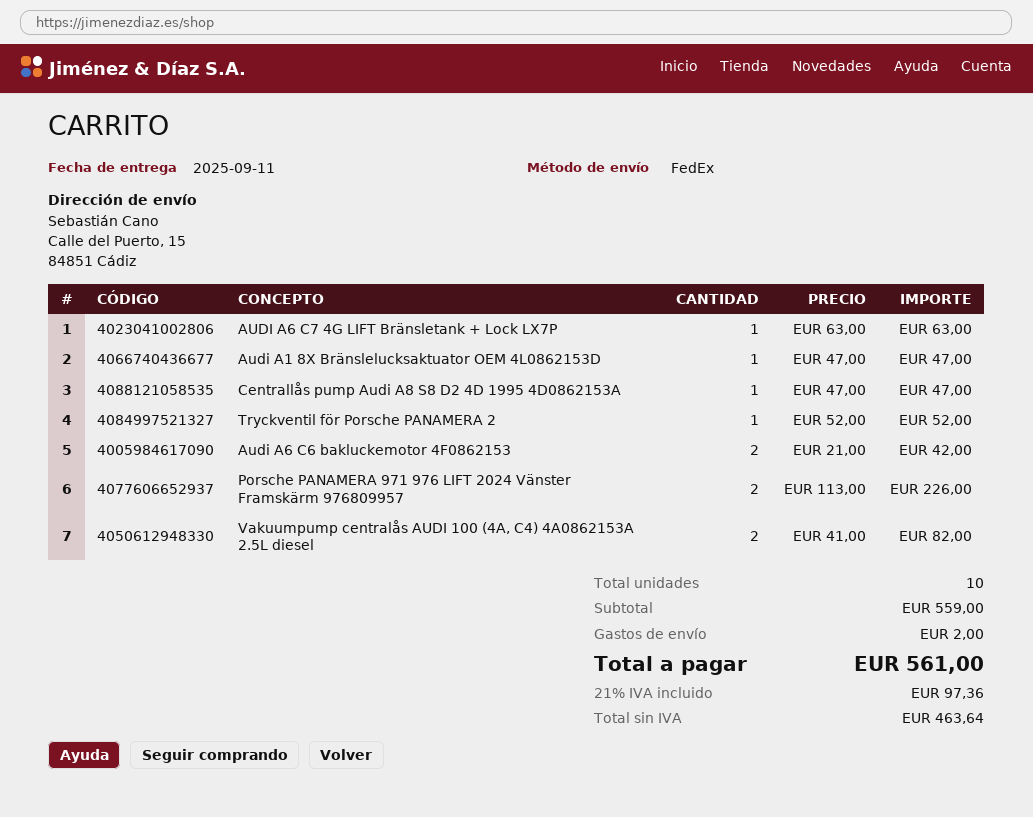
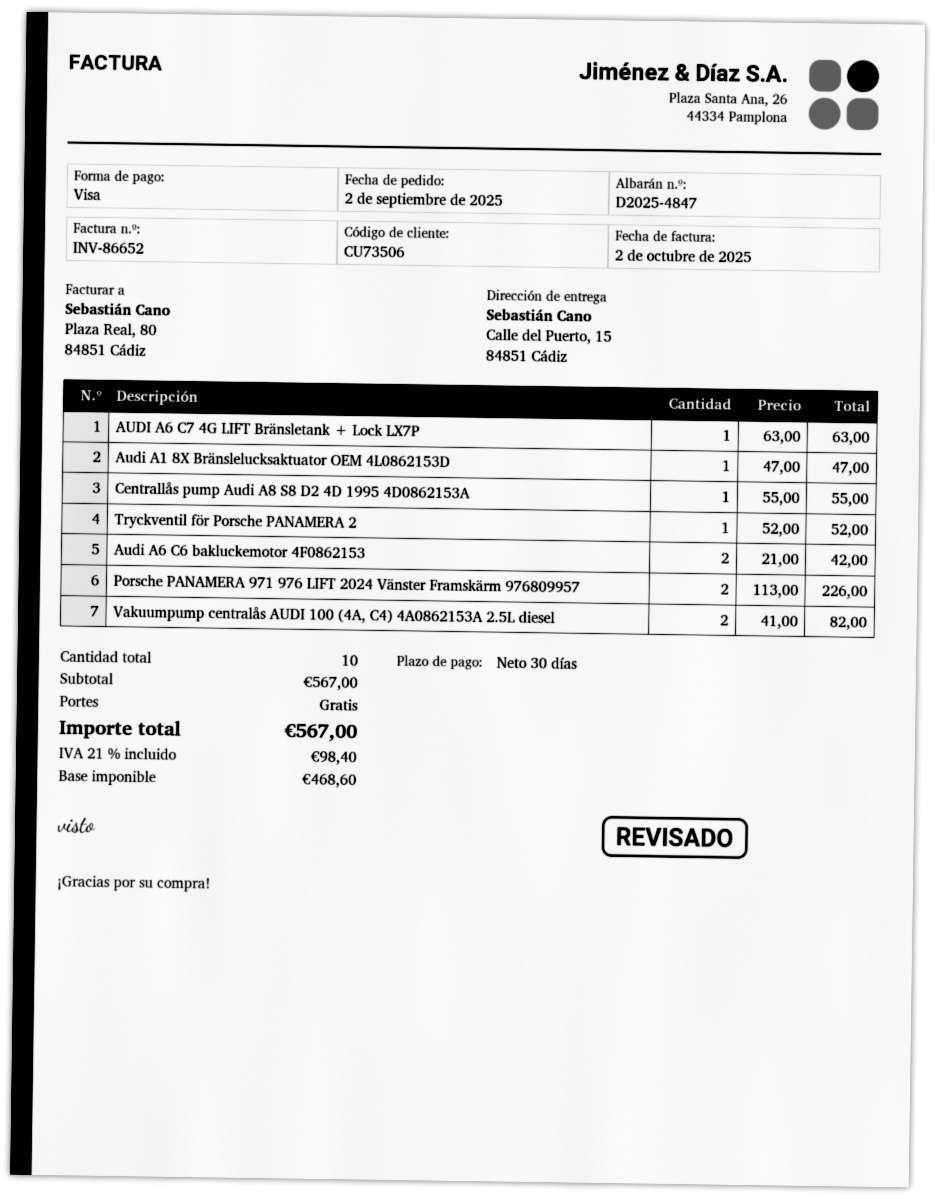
Centrallås pump Audi A8 S8 D2 4D 1995 4D0862153A: 1 x 47.00 = 47.00 -> 1 x 55.00 = 55.00
subtotal: 559.00 -> 567.00
shipping: 2.00 -> 0.00
net: 463.64 -> 468.60
tax: 21% = 97.36 -> 21% = 98.40
total: 561.00 -> 567.00

